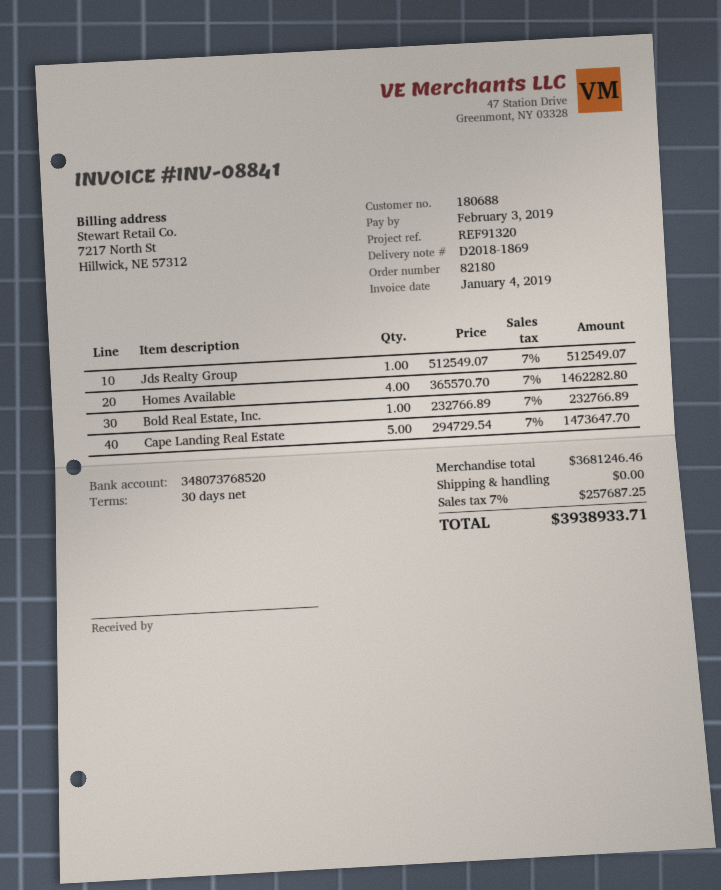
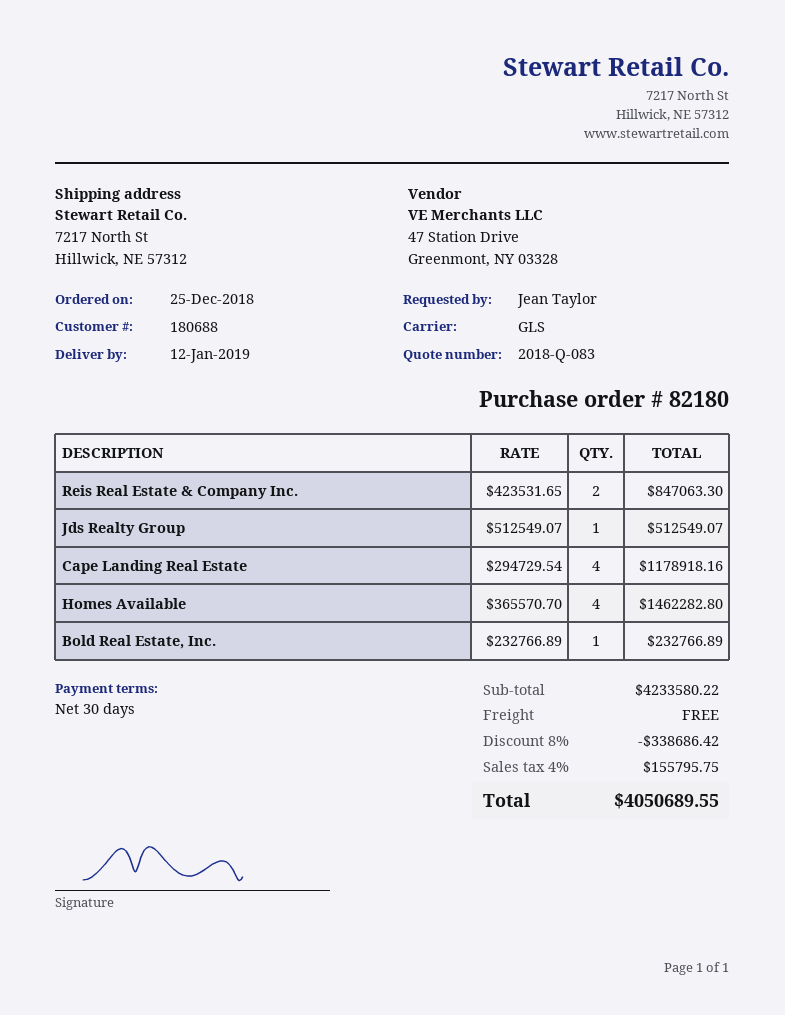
Cape Landing Real Estate: 5 x 294729.54 = 1473647.70 -> 4 x 294729.54 = 1178918.16
Reis Real Estate & Company Inc.: none -> 2 x 423531.65 = 847063.30
subtotal: 3681246.46 -> 4233580.22
discount: none -> 8% = 338686.42
tax: 7% = 257687.25 -> 4% = 155795.75
total: 3938933.71 -> 4050689.55

